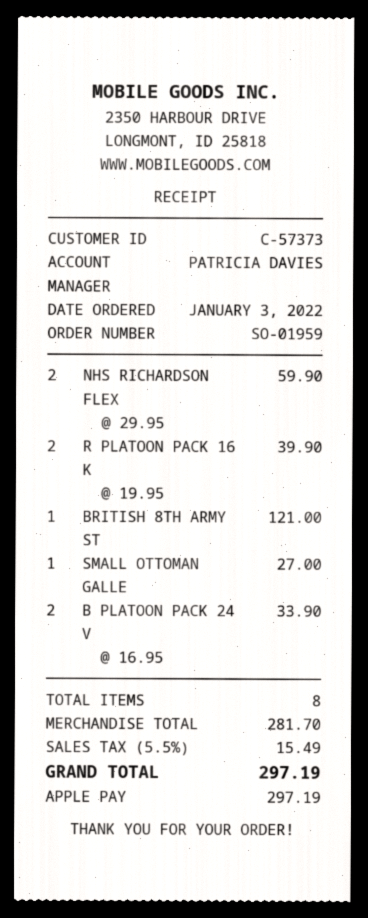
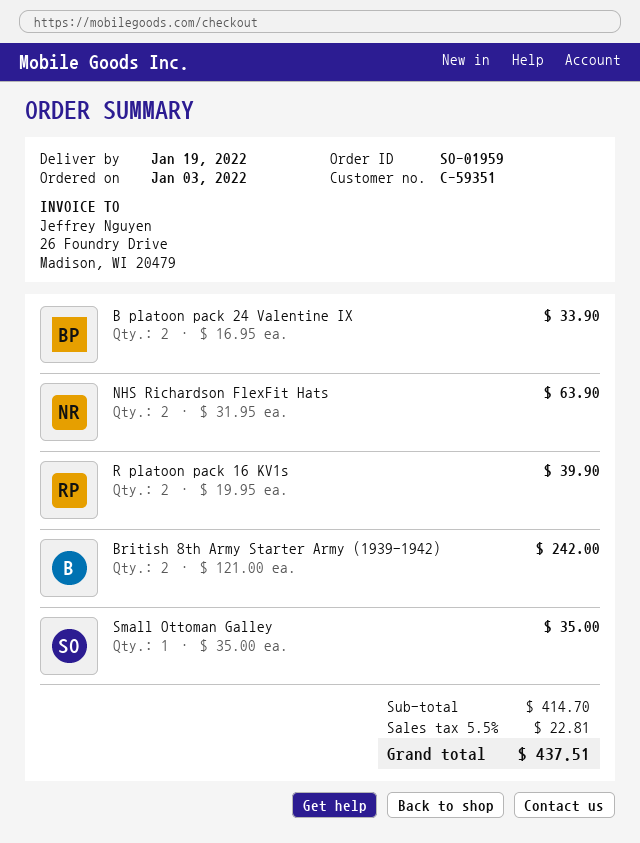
customer number: C-57373 -> C-59351
NHS RICHARDSON FLEX: 2 x 29.95 = 59.90 -> 2 x 31.95 = 63.90
BRITISH 8TH ARMY ST: 1 x 121.00 = 121.00 -> 2 x 121.00 = 242.00
SMALL OTTOMAN GALLE: 1 x 27.00 = 27.00 -> 1 x 35.00 = 35.00
subtotal: 281.70 -> 414.70
tax: 5.5% = 15.49 -> 5.5% = 22.81
total: 297.19 -> 437.51

